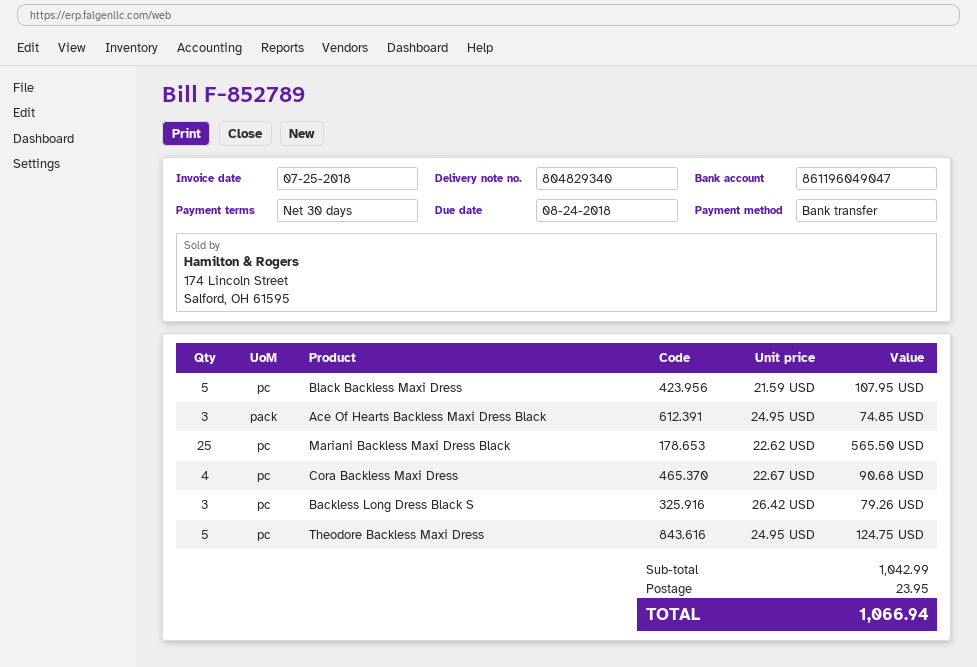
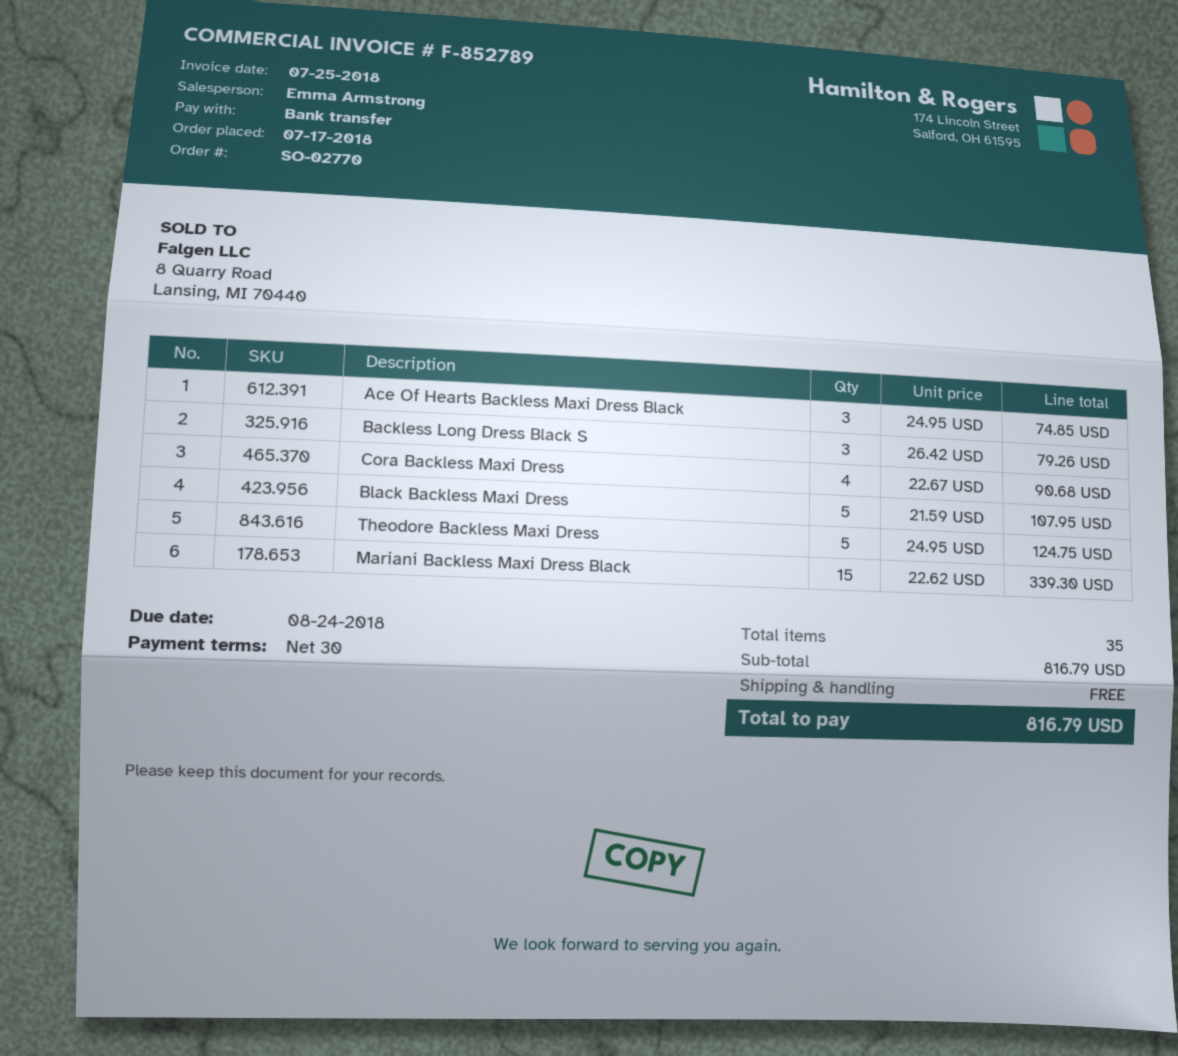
Mariani Backless Maxi Dress Black: 25 x 22.62 = 565.50 -> 15 x 22.62 = 339.30
subtotal: 1042.99 -> 816.79
shipping: 23.95 -> 0.00
total: 1066.94 -> 816.79

